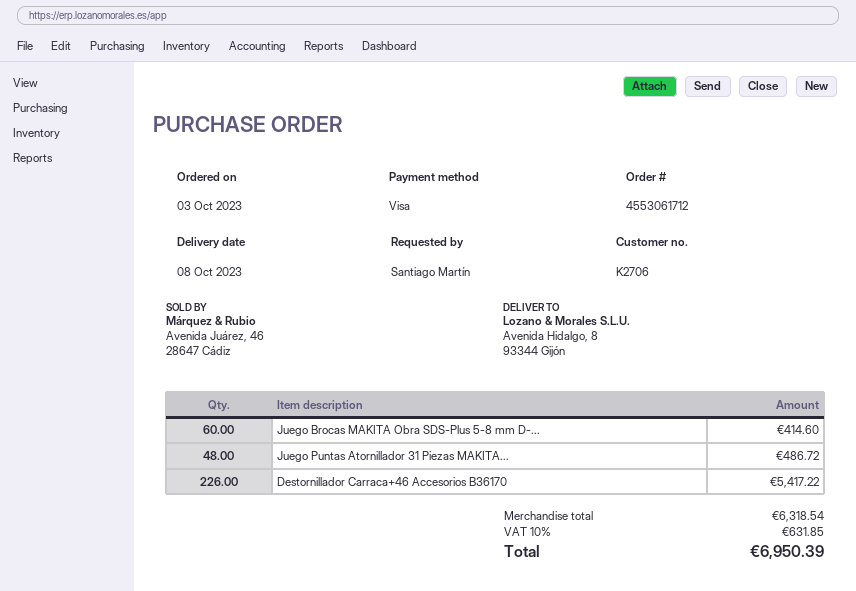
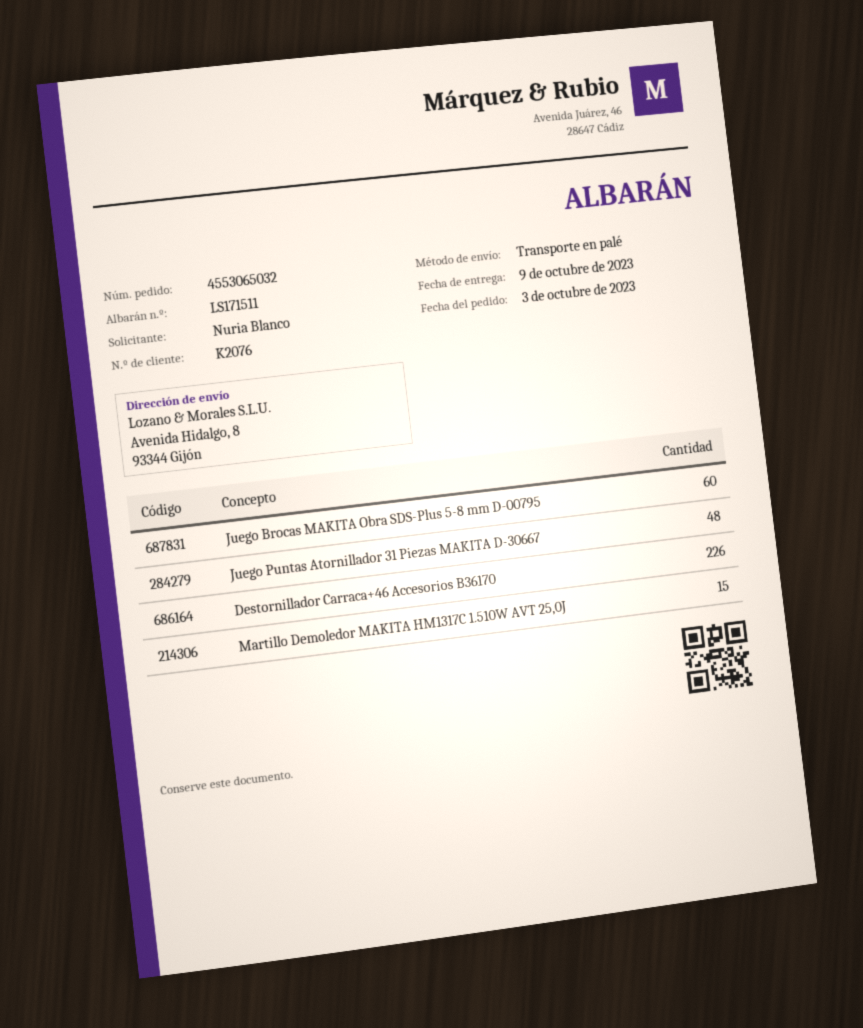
order number: 4553061712 -> 4553065032
delivery date: 2023-10-08 -> 2023-10-09
customer number: K2706 -> K2076
ordered by: Santiago Martín -> Nuria Blanco
Martillo Demoledor MAKITA HM1317C 1.510W AVT 25,0J: none -> 15

